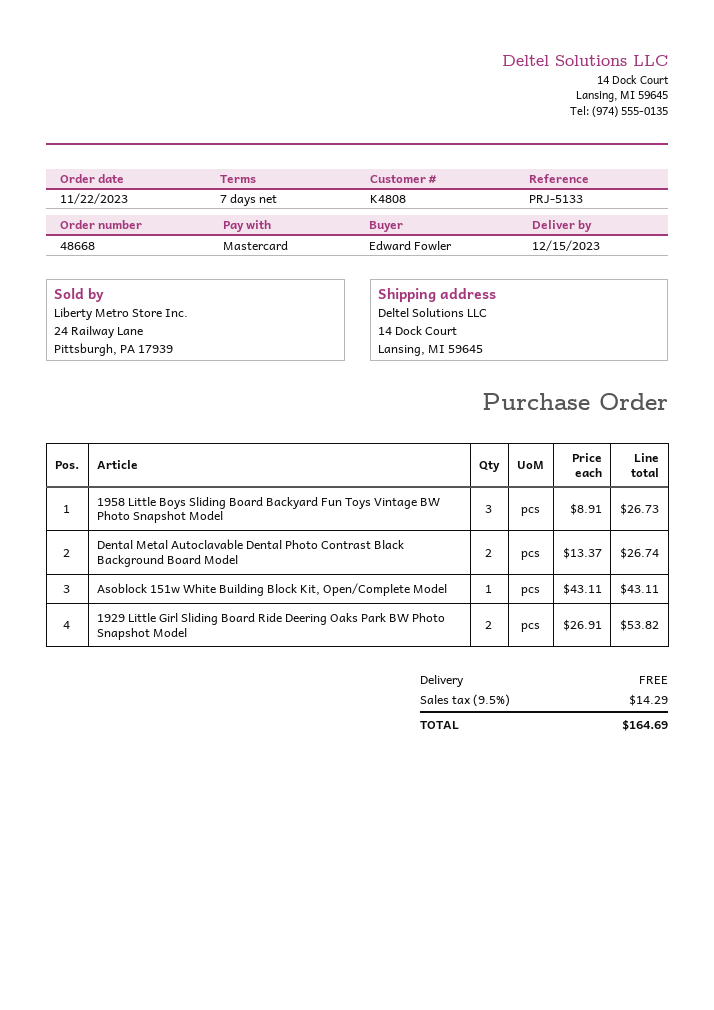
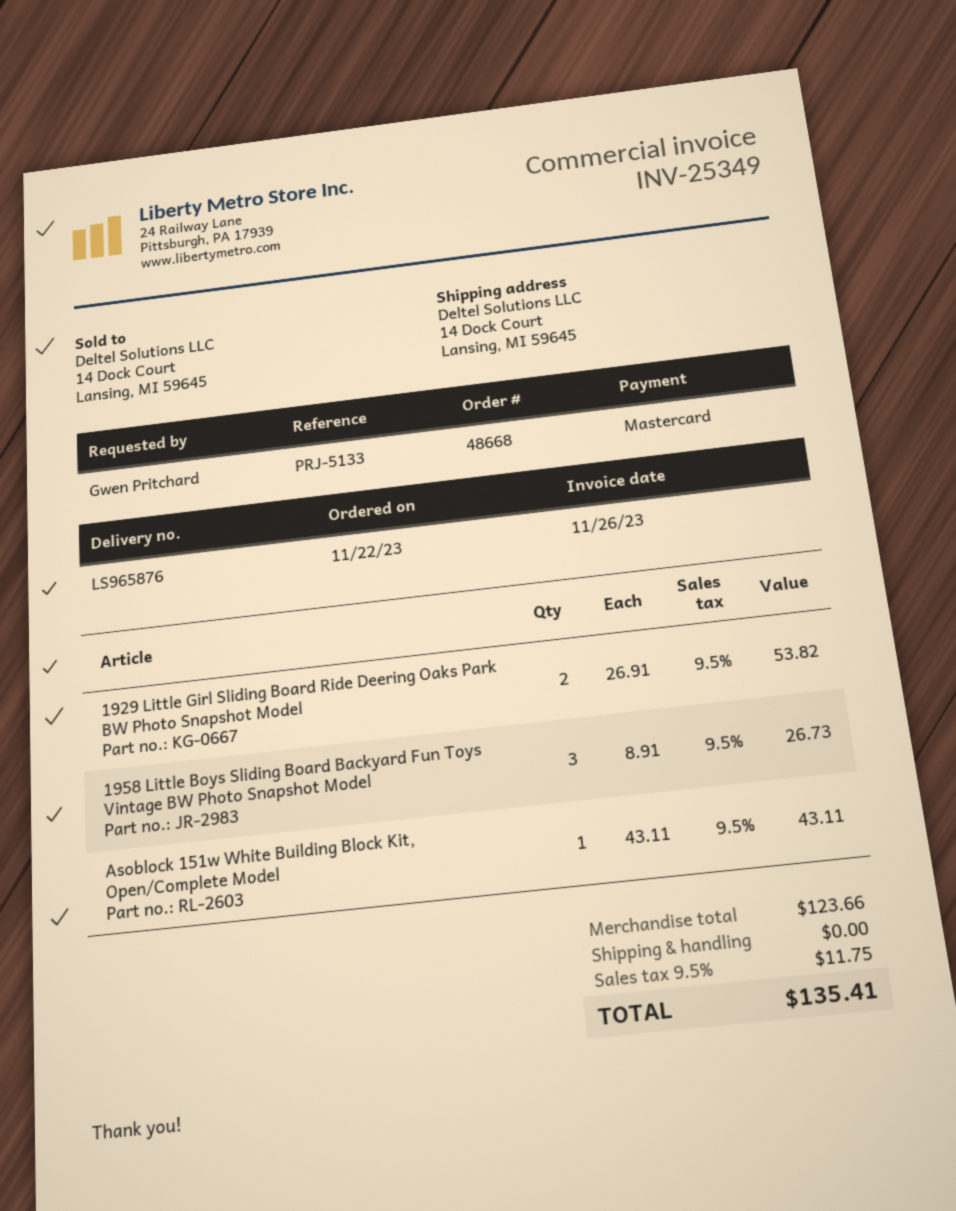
ordered by: Edward Fowler -> Gwen Pritchard
Dental Metal Autoclavable Dental Photo Contrast Black Background Board Model: 2 x 13.37 = 26.74 -> none
tax: 9.5% = 14.29 -> 9.5% = 11.75
total: 164.69 -> 135.41

